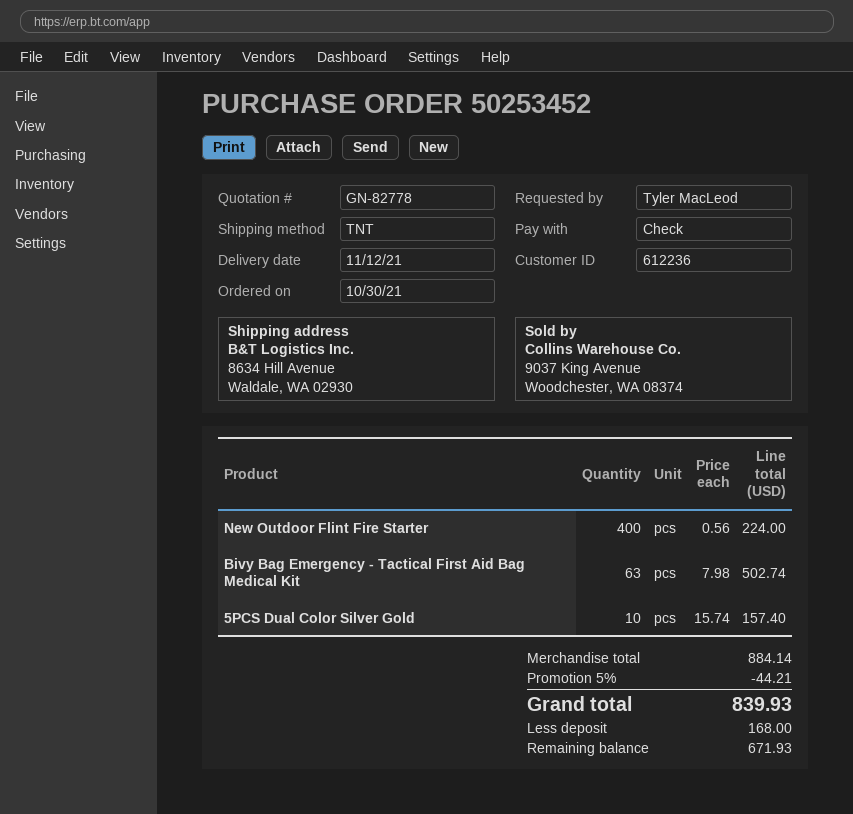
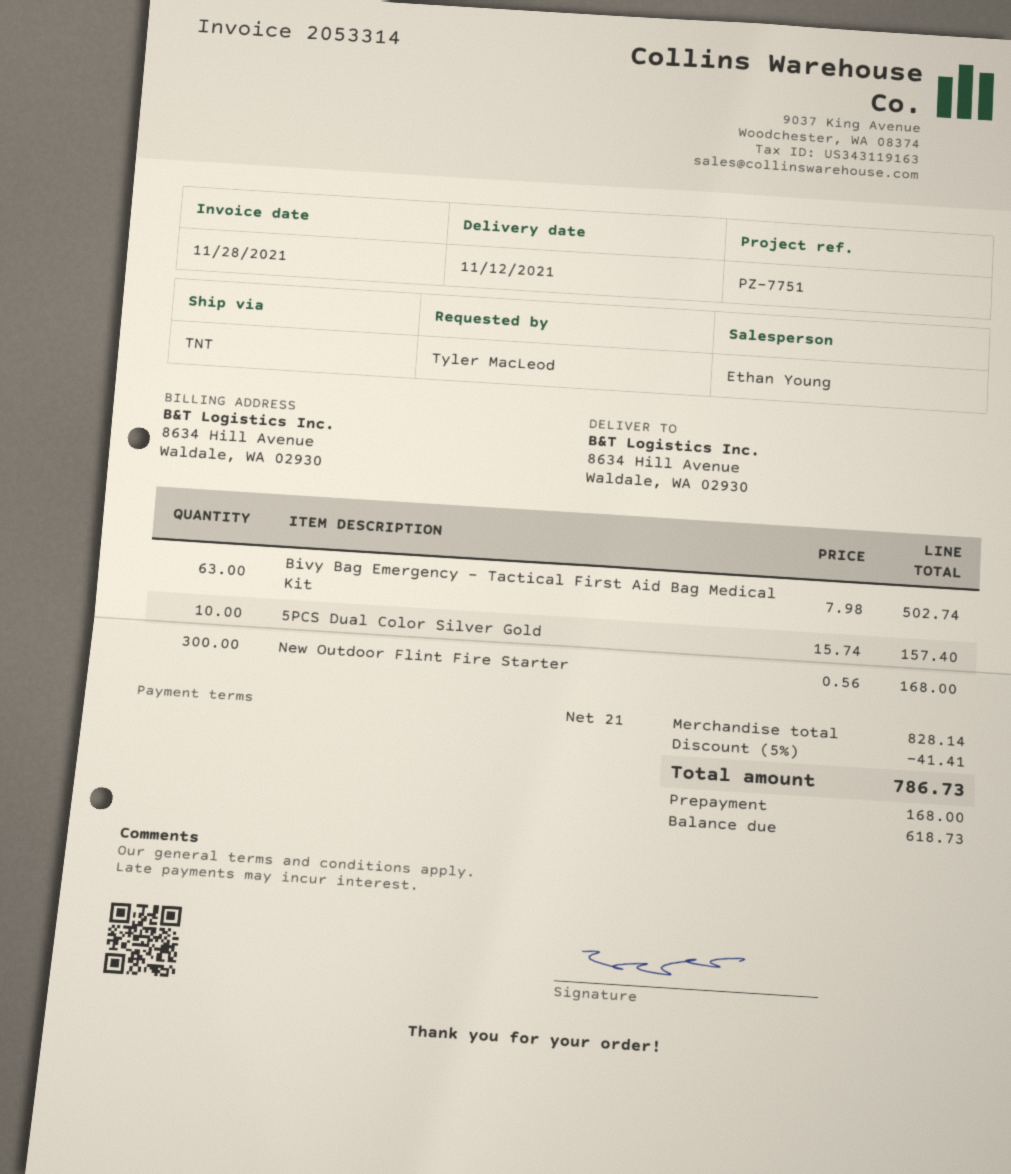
New Outdoor Flint Fire Starter: 400 x 0.56 = 224.00 -> 300 x 0.56 = 168.00
subtotal: 884.14 -> 828.14
discount: 5% = 44.21 -> 5% = 41.41
total: 839.93 -> 786.73
balance: 671.93 -> 618.73

